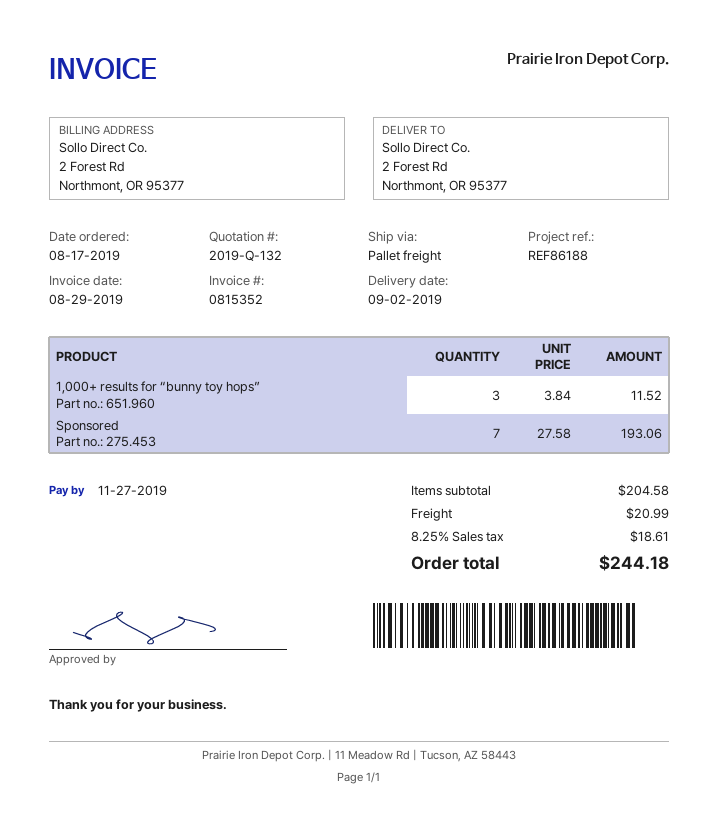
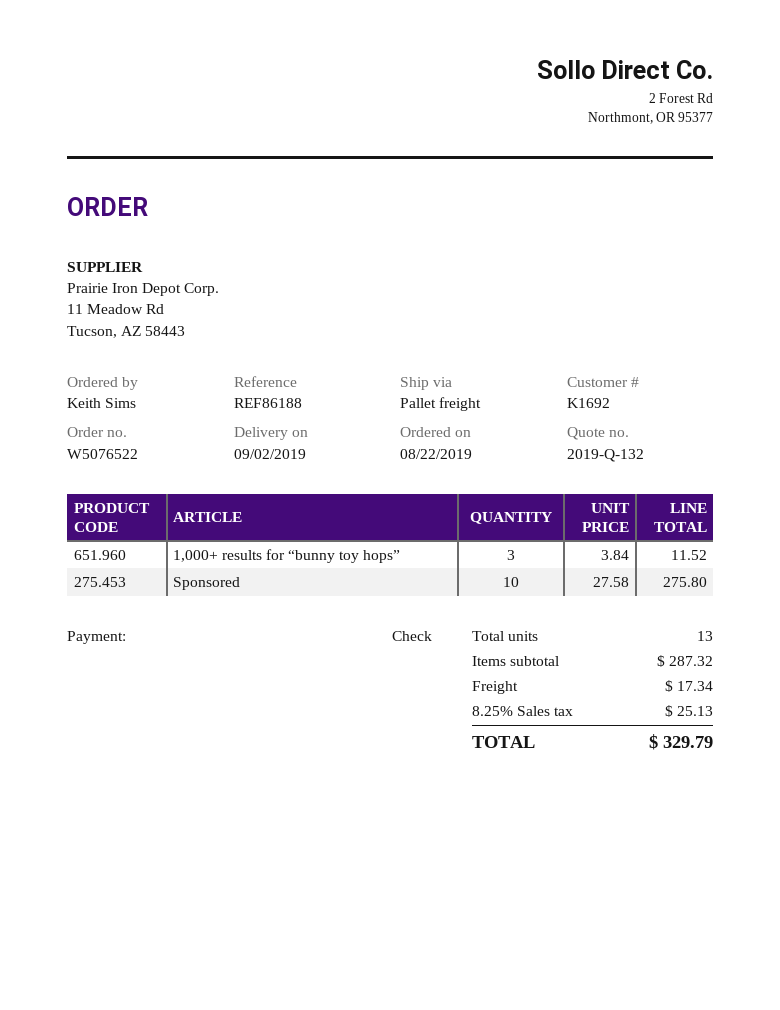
order date: 2019-08-17 -> 2019-08-22
Sponsored: 7 x 27.58 = 193.06 -> 10 x 27.58 = 275.80
subtotal: 204.58 -> 287.32
shipping: 20.99 -> 17.34
tax: 8.25% = 18.61 -> 8.25% = 25.13
total: 244.18 -> 329.79

